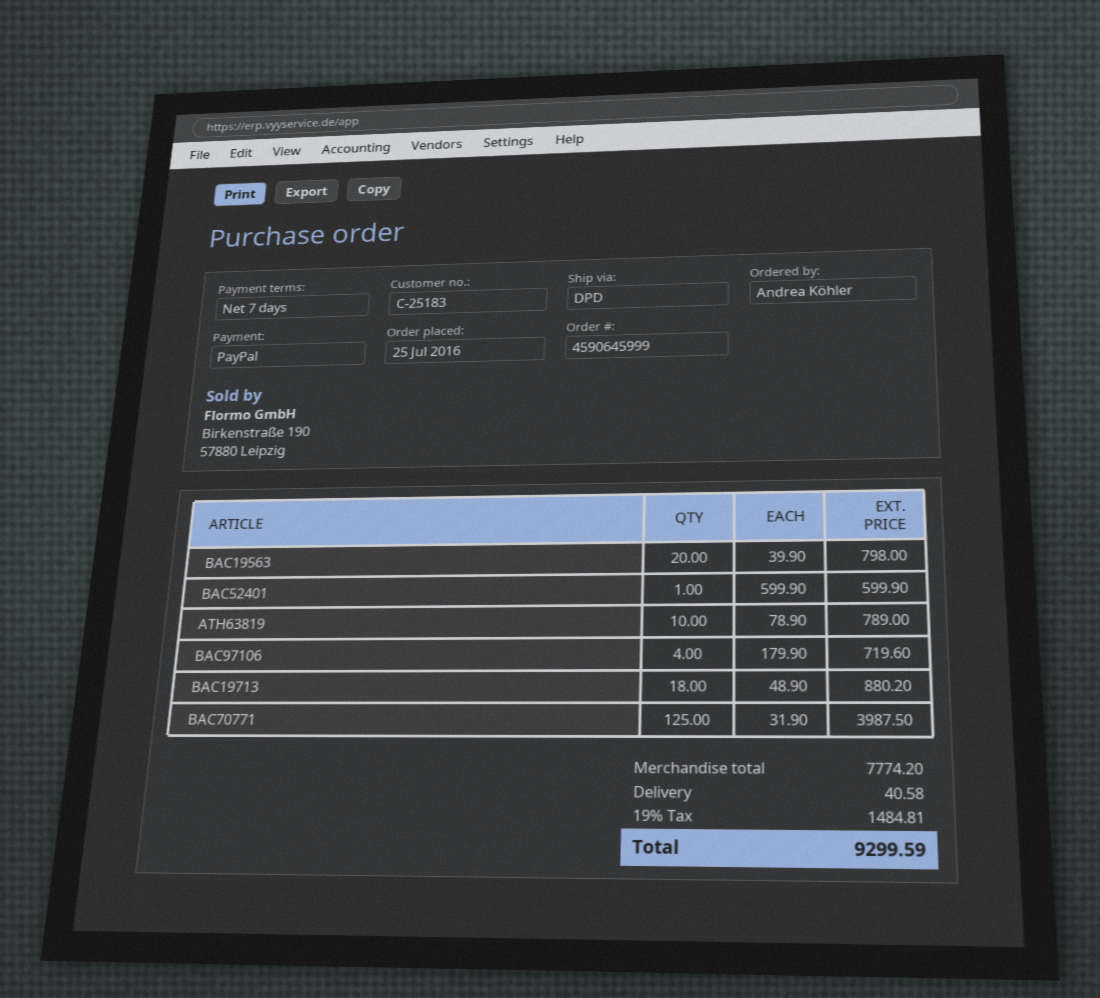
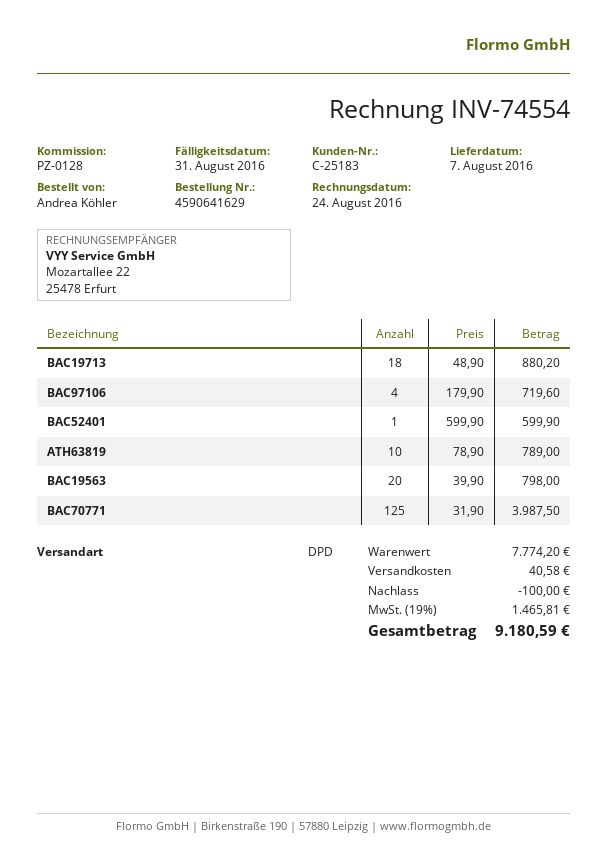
order number: 4590645999 -> 4590641629
discount: none -> 100.00
tax: 19% = 1484.81 -> 19% = 1465.81
total: 9299.59 -> 9180.59

